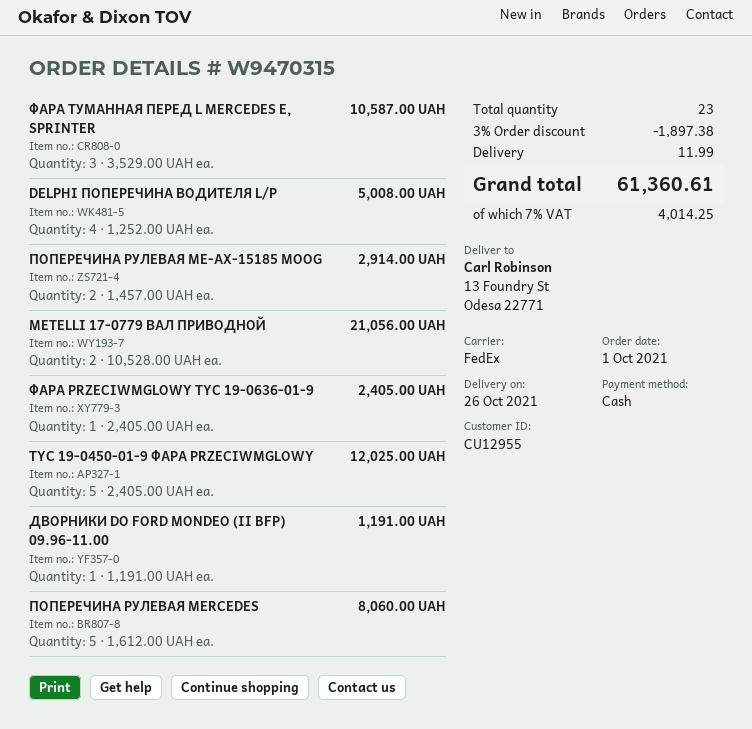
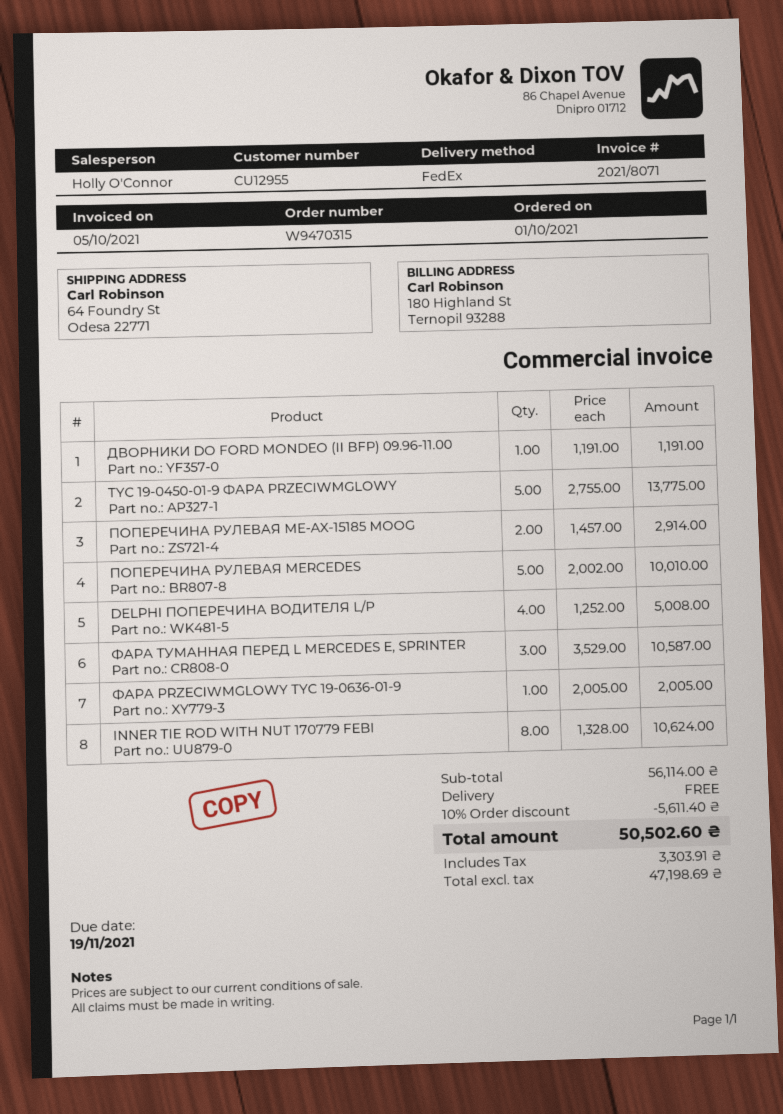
ship to: 13 Foundry St, Odesa 22771 -> 64 Foundry St, Odesa 22771
METELLI 17-0779 ВАЛ ПРИВОДНОЙ: 2 x 10528.00 = 21056.00 -> none
ФАРА PRZECIWMGLOWY TYC 19-0636-01-9: 1 x 2405.00 = 2405.00 -> 1 x 2005.00 = 2005.00
TYC 19-0450-01-9 ФАРА PRZECIWMGLOWY: 5 x 2405.00 = 12025.00 -> 5 x 2755.00 = 13775.00
ПОПЕРЕЧИНА РУЛЕВАЯ MERCEDES: 5 x 1612.00 = 8060.00 -> 5 x 2002.00 = 10010.00
INNER TIE ROD WITH NUT 170779 FEBI: none -> 8 x 1328.00 = 10624.00
discount: 3% = 1897.38 -> 10% = 5611.40
shipping: 11.99 -> 0.00
tax: 4014.25 -> 3303.91
total: 61360.61 -> 50502.60

